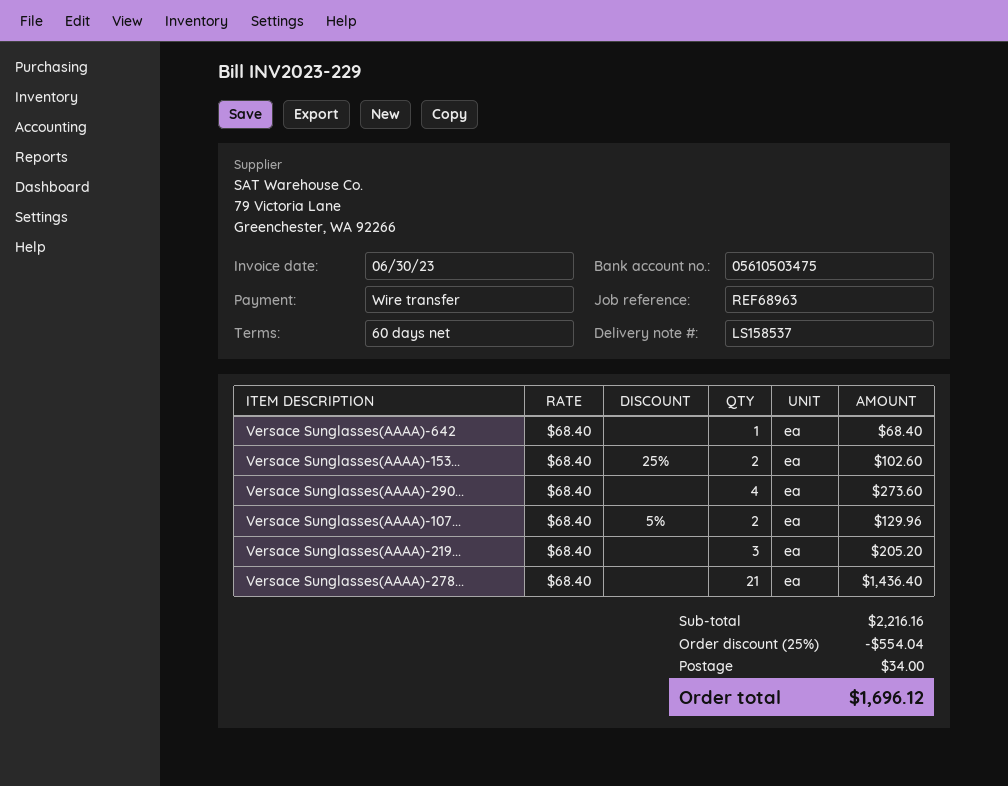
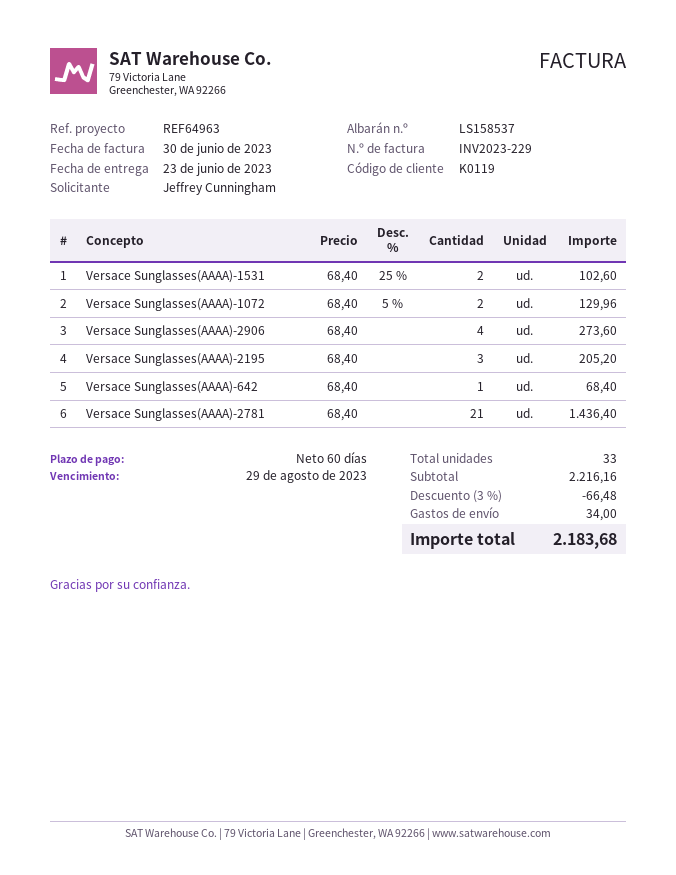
reference: REF68963 -> REF64963
discount: 25% = 554.04 -> 3% = 66.48
total: 1696.12 -> 2183.68

